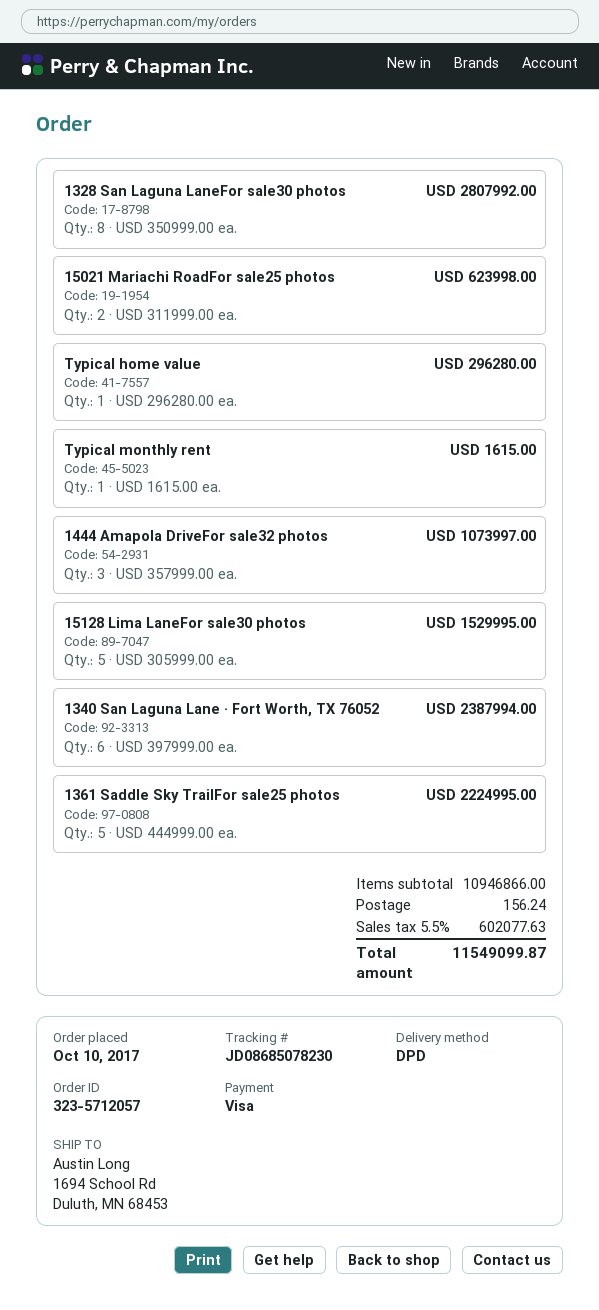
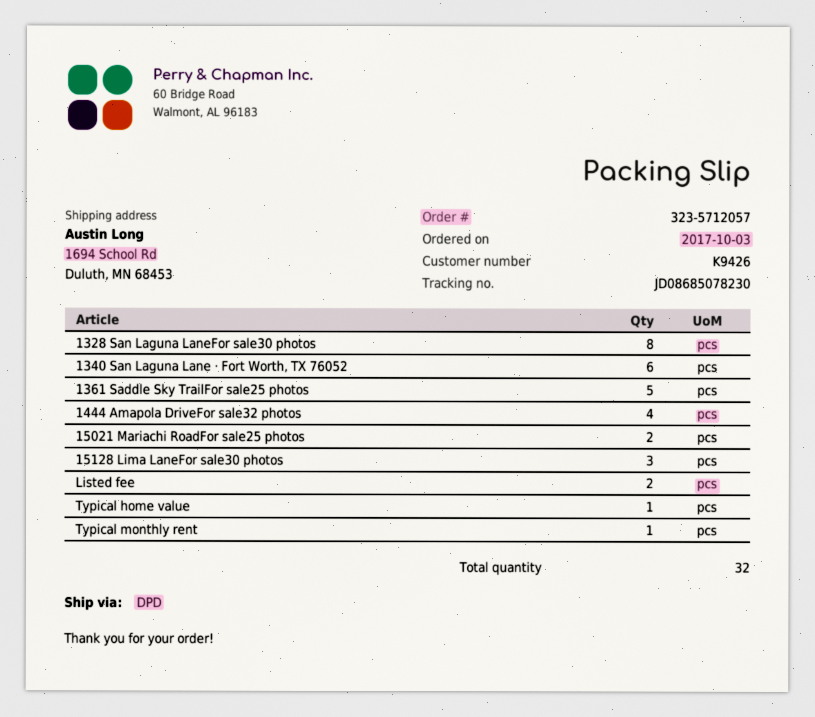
order date: 2017-10-10 -> 2017-10-03
1444 Amapola DriveFor sale32 photos: 3 -> 4
15128 Lima LaneFor sale30 photos: 5 -> 3
Listed fee: none -> 2

